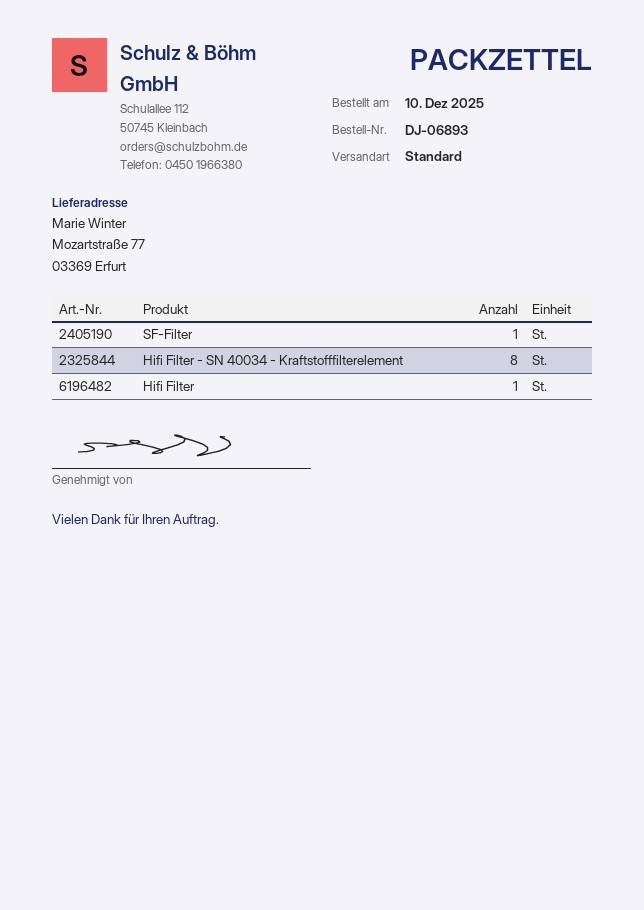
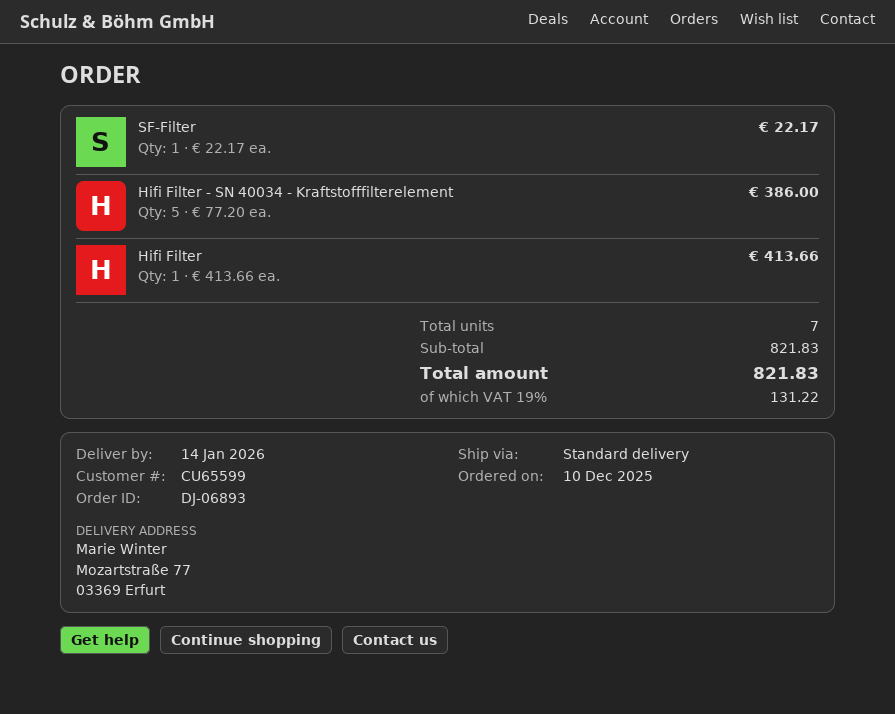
Hifi Filter - SN 40034 - Kraftstofffilterelement: 8 -> 5

